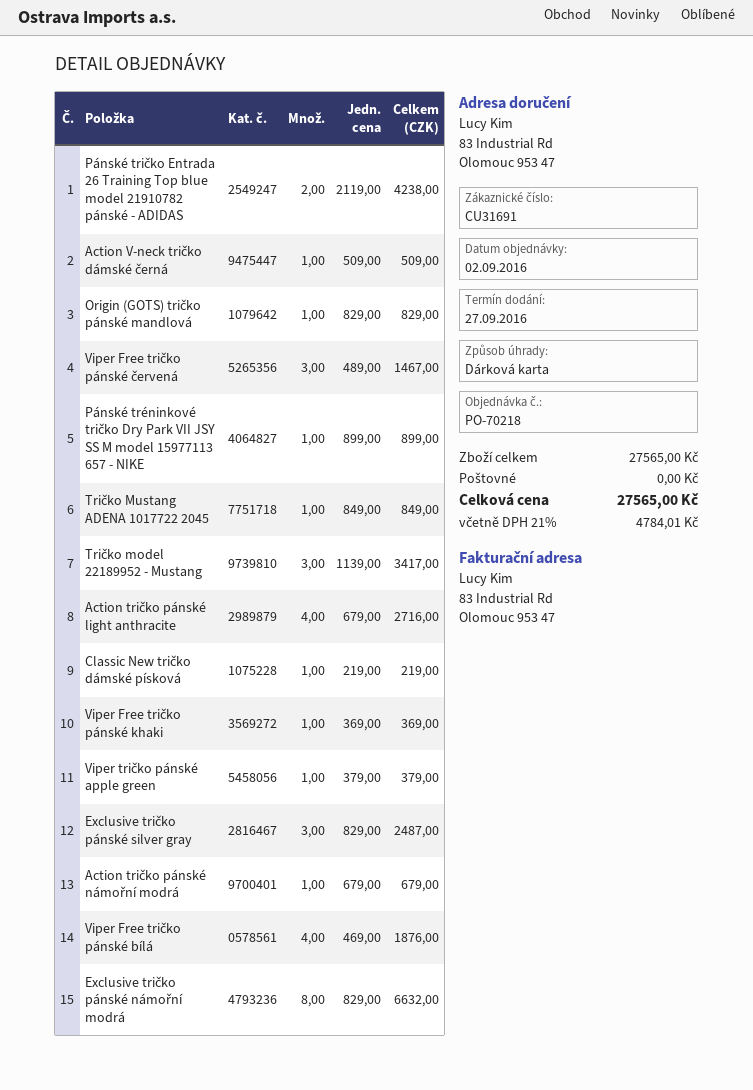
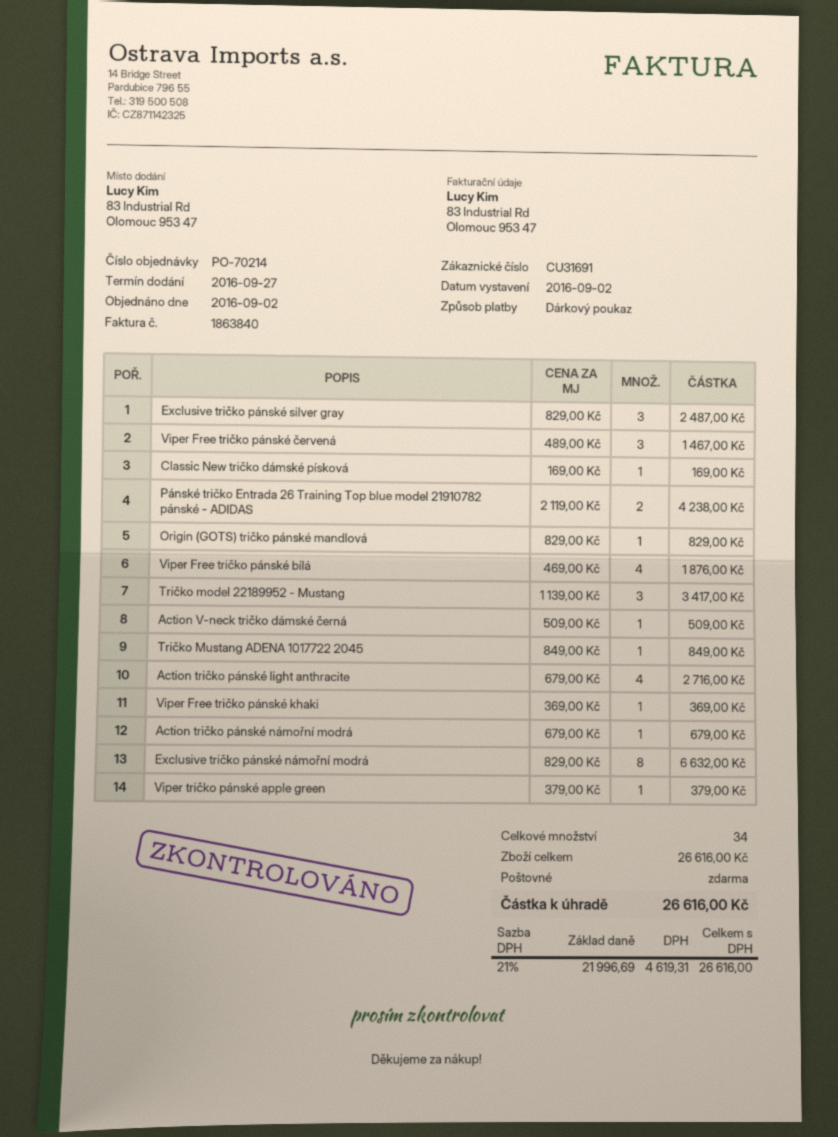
order number: PO-70218 -> PO-70214
Pánské tréninkové tričko Dry Park VII JSY SS M model 15977113 657 - NIKE: 1 x 899.00 = 899.00 -> none
Classic New tričko dámské písková: 1 x 219.00 = 219.00 -> 1 x 169.00 = 169.00
subtotal: 27565.00 -> 26616.00
tax: 21% = 4784.01 -> 21% = 4619.31
total: 27565.00 -> 26616.00

